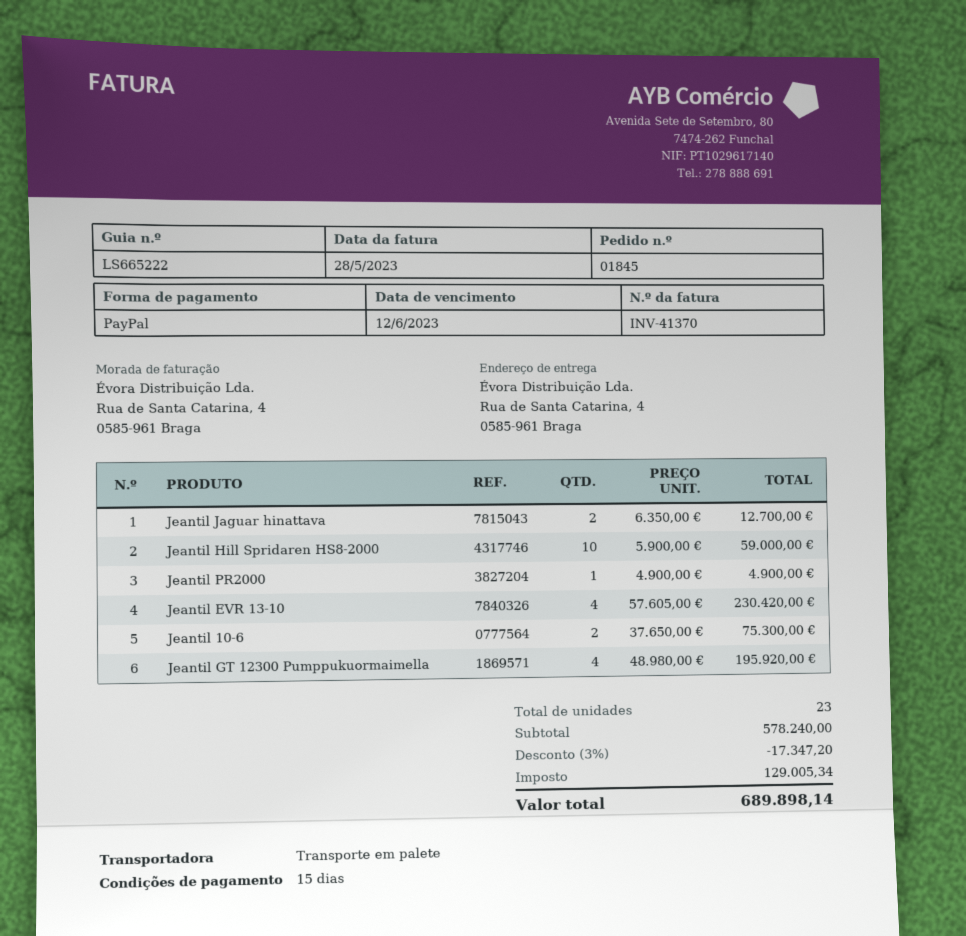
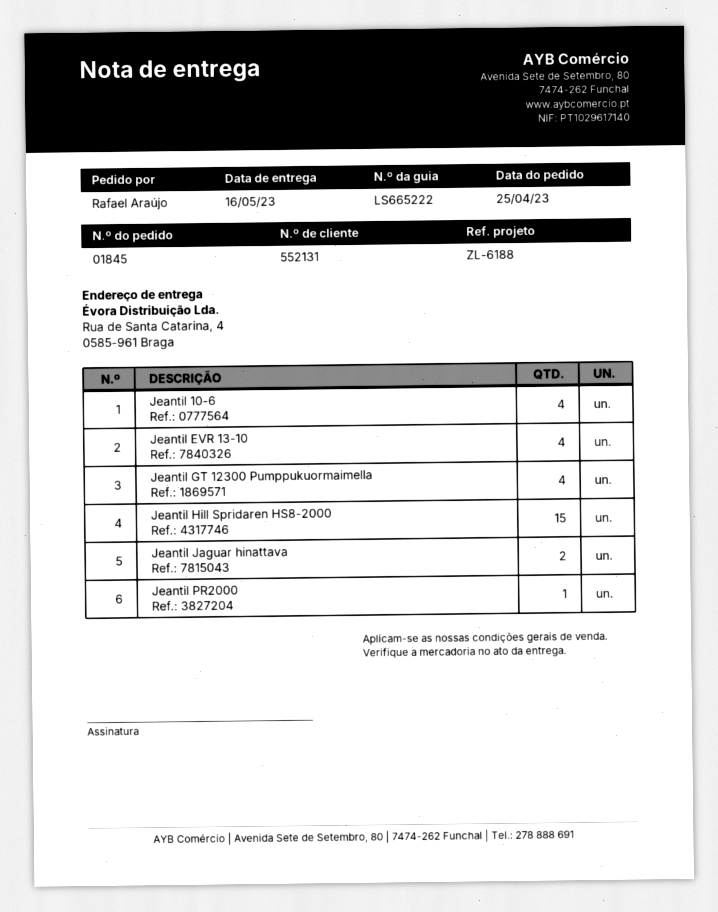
Jeantil Hill Spridaren HS8-2000: 10 -> 15
Jeantil 10-6: 2 -> 4

